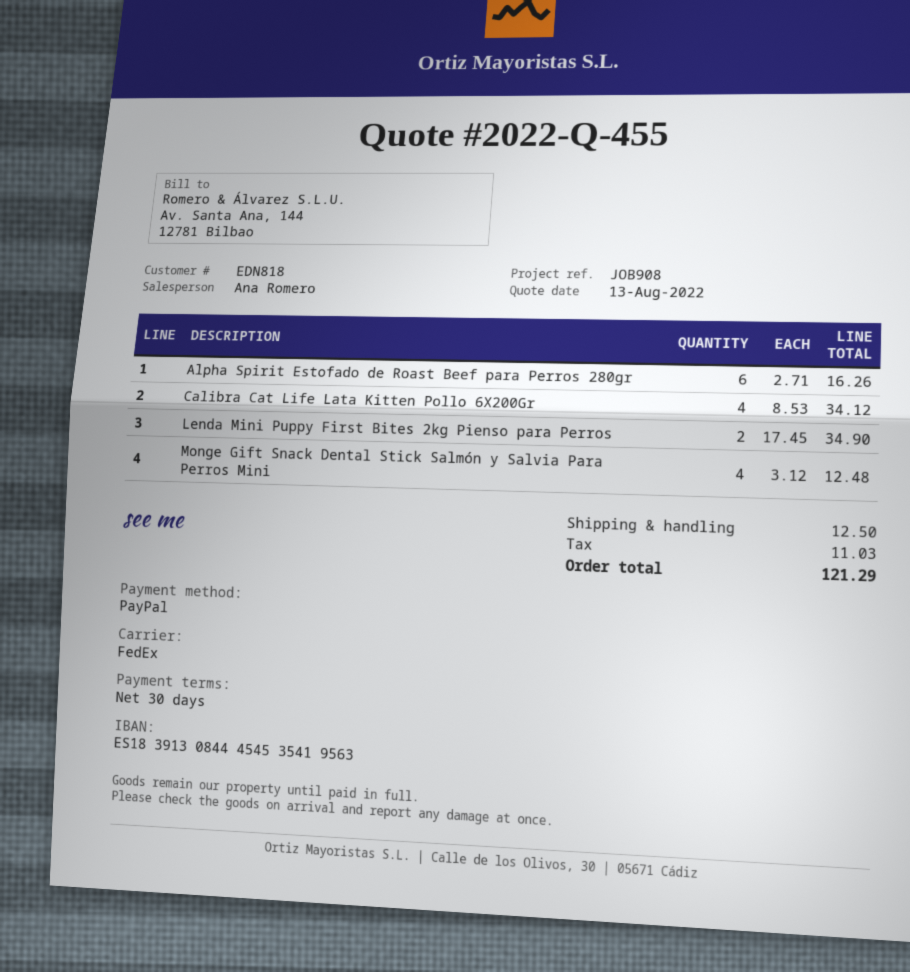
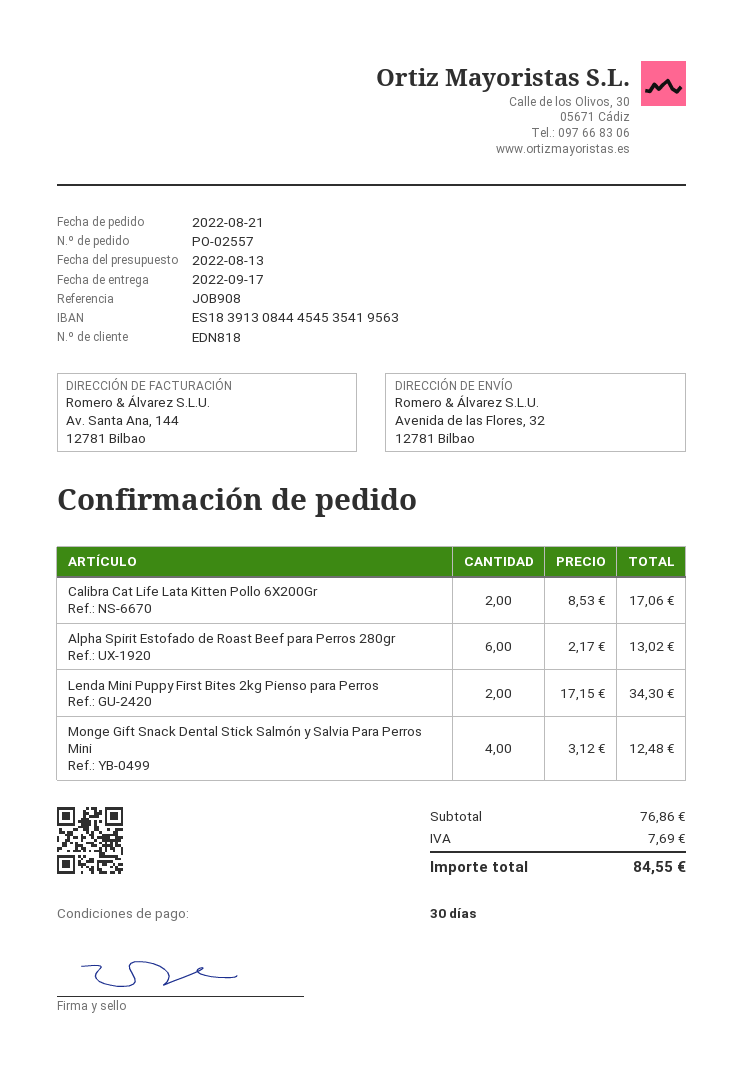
Alpha Spirit Estofado de Roast Beef para Perros 280gr: 6 x 2.71 = 16.26 -> 6 x 2.17 = 13.02
Calibra Cat Life Lata Kitten Pollo 6X200Gr: 4 x 8.53 = 34.12 -> 2 x 8.53 = 17.06
Lenda Mini Puppy First Bites 2kg Pienso para Perros: 2 x 17.45 = 34.90 -> 2 x 17.15 = 34.30
shipping: 12.50 -> none
tax: 11.03 -> 7.69
total: 121.29 -> 84.55

